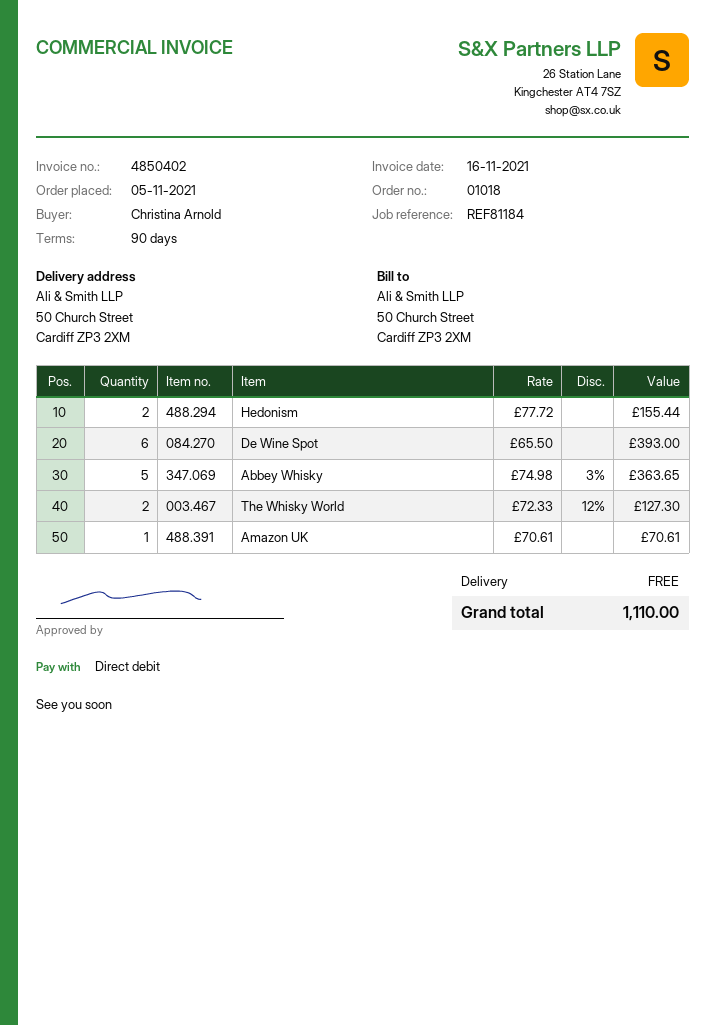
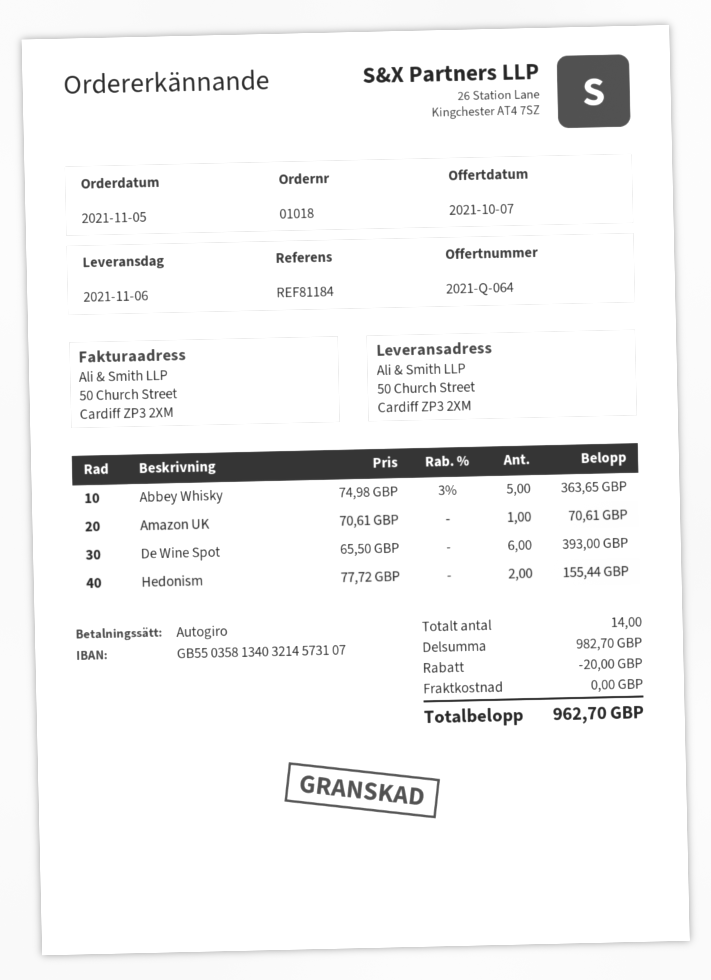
The Whisky World: 2 x 72.33 - 12% = 127.30 -> none
discount: none -> 20.00
total: 1110.00 -> 962.70

